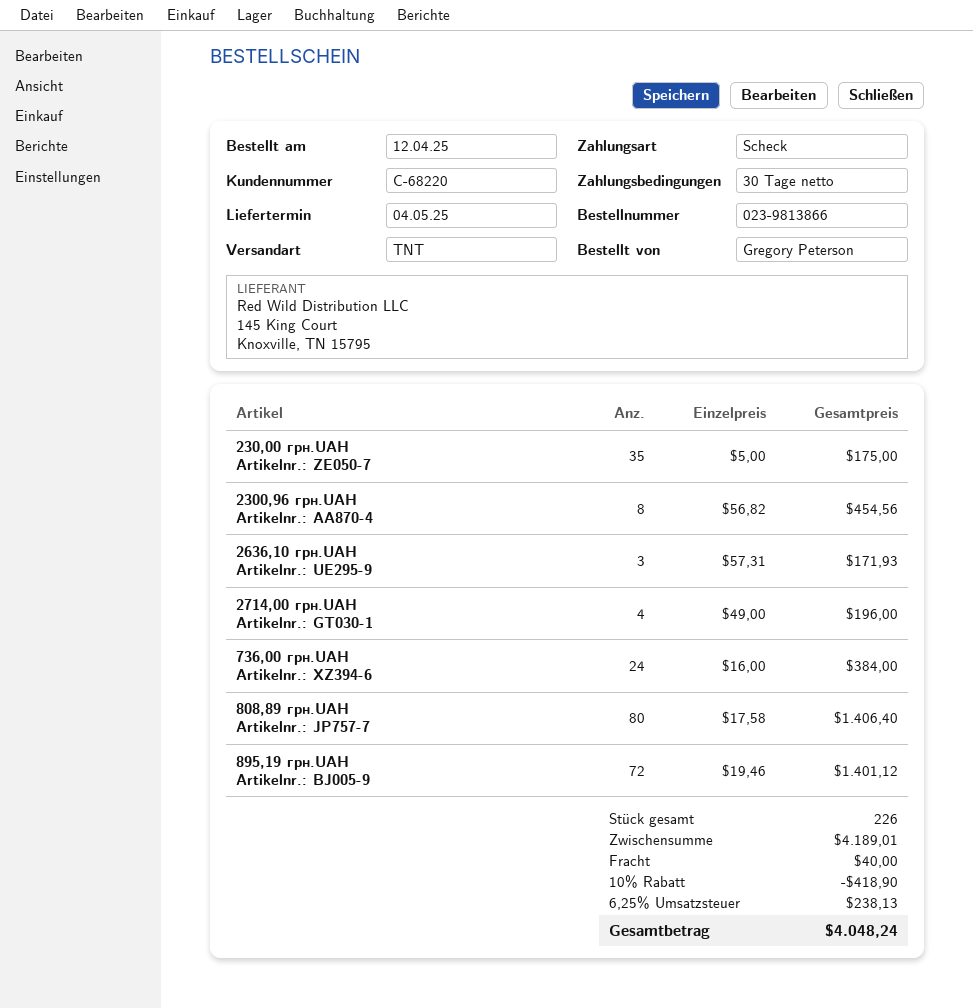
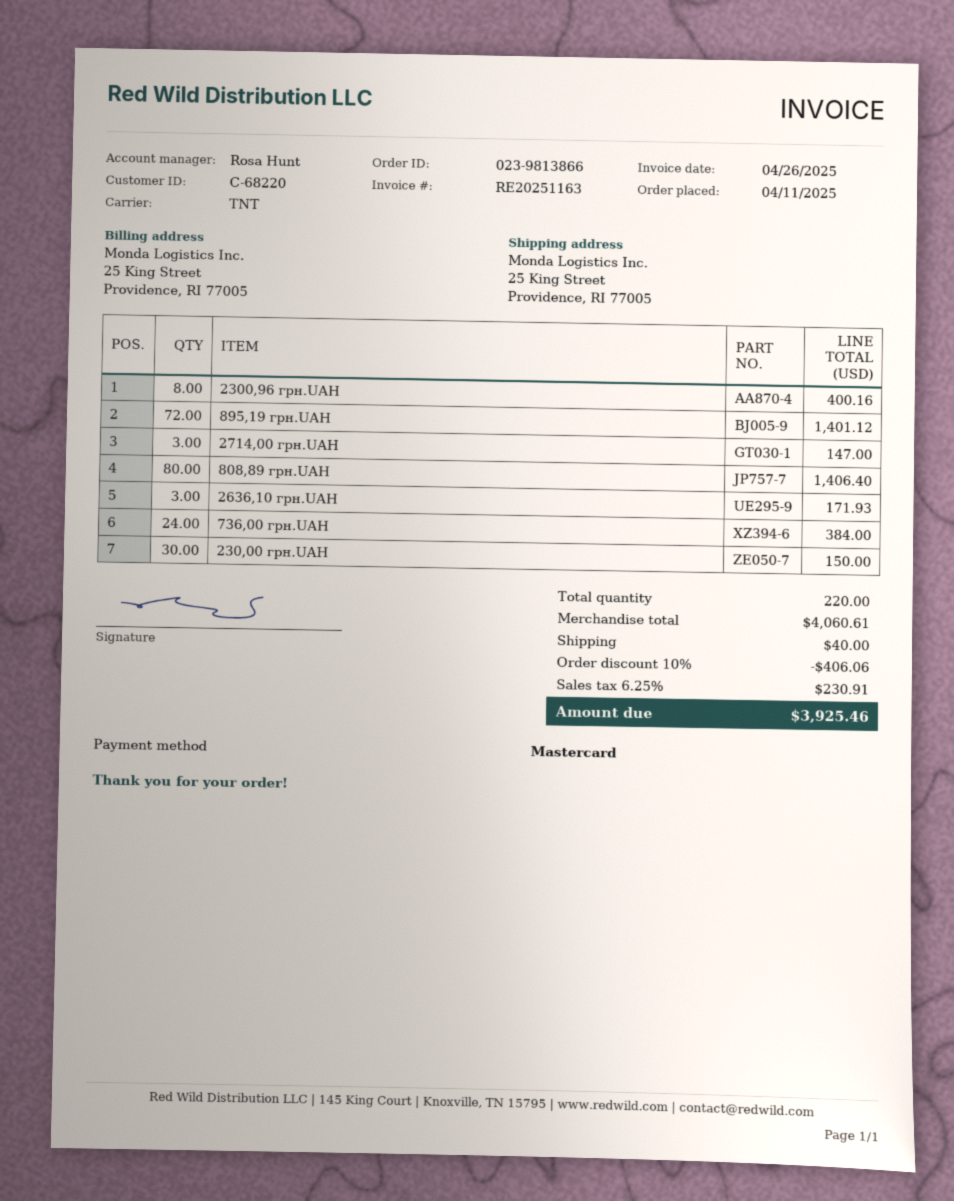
order date: 2025-04-12 -> 2025-04-11
payment method: cheque -> Mastercard
230,00 грн.UAH: 35 for 175.00 -> 30 for 150.00
2300,96 грн.UAH: 8 for 454.56 -> 8 for 400.16
2714,00 грн.UAH: 4 for 196.00 -> 3 for 147.00
total quantity: 226 -> 220
subtotal: 4189.01 -> 4060.61
discount: 10% = 418.90 -> 10% = 406.06
tax: 6.25% = 238.13 -> 6.25% = 230.91
total: 4048.24 -> 3925.46

